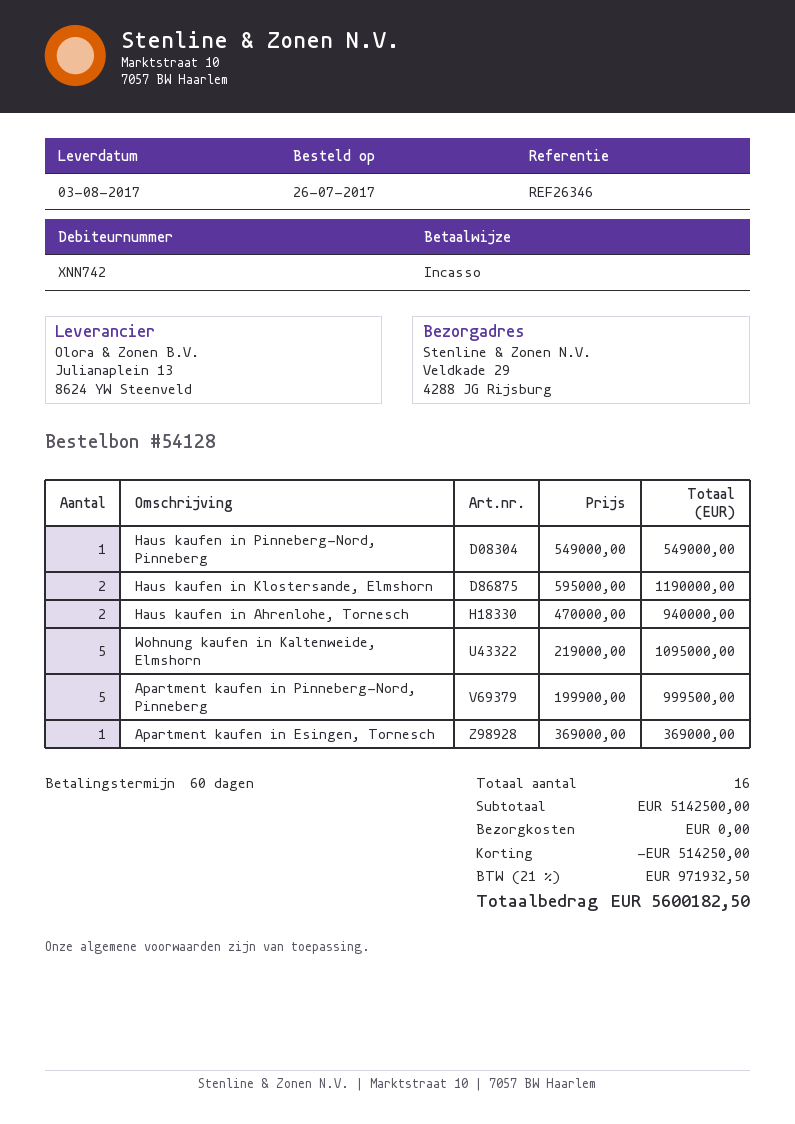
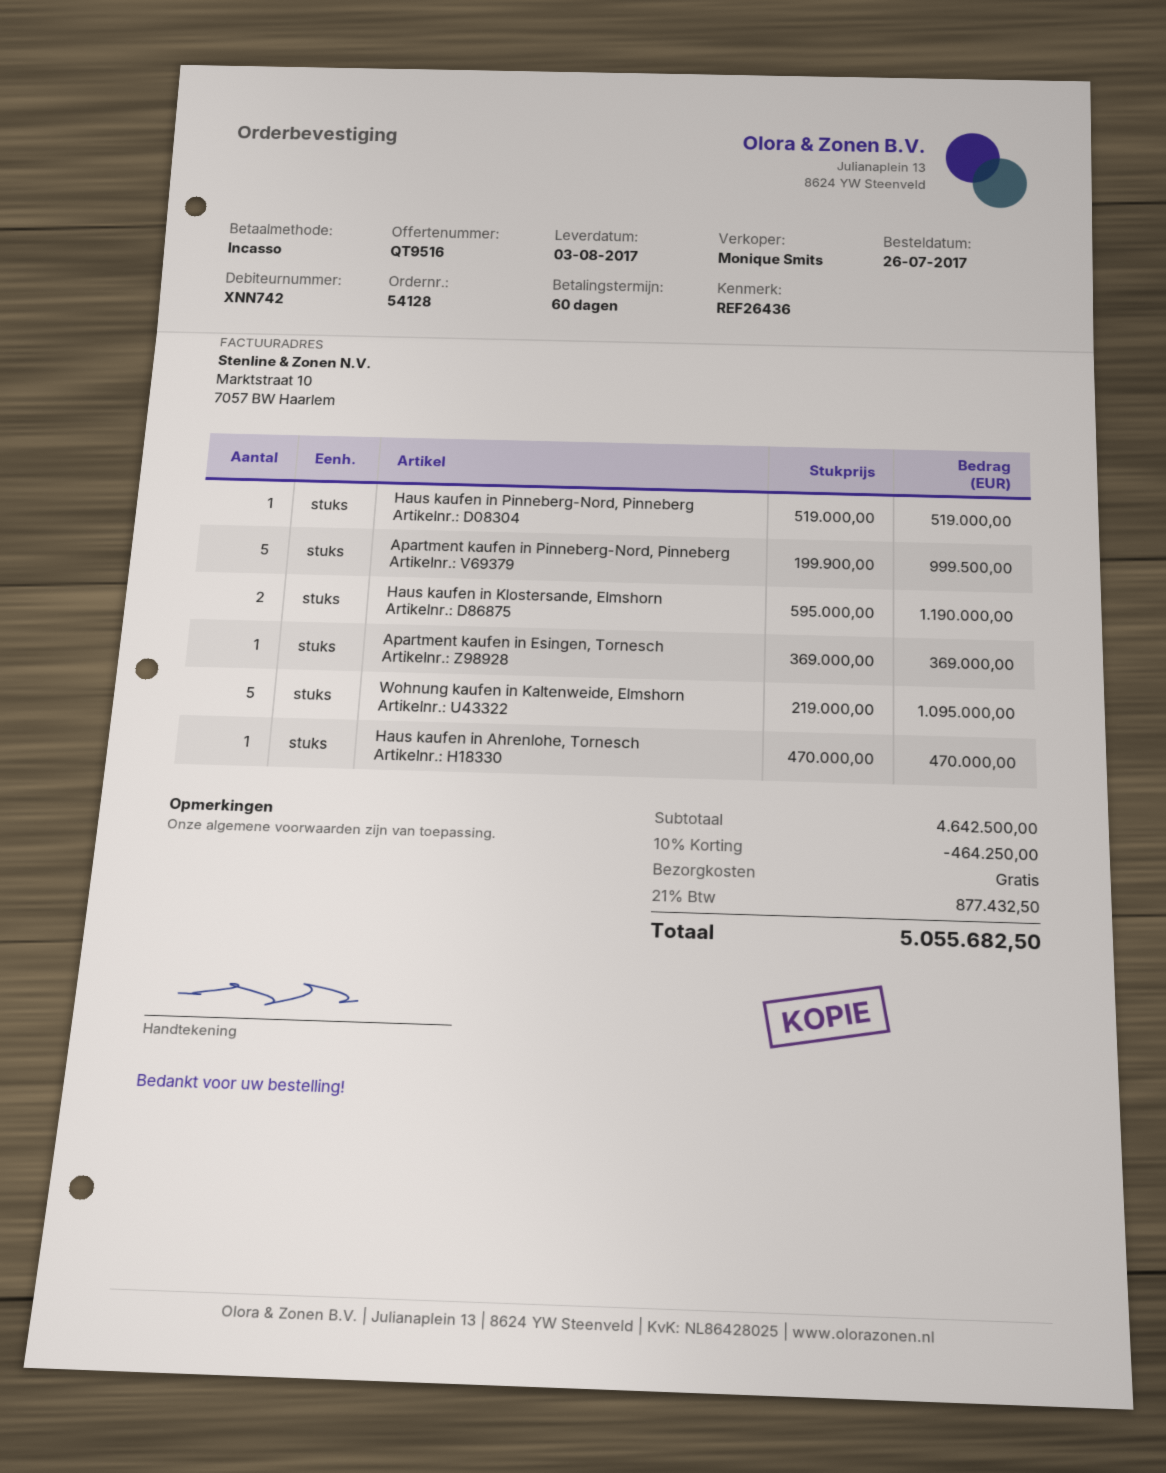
reference: REF26346 -> REF26436
Haus kaufen in Pinneberg-Nord, Pinneberg: 1 x 549000.00 = 549000.00 -> 1 x 519000.00 = 519000.00
Haus kaufen in Ahrenlohe, Tornesch: 2 x 470000.00 = 940000.00 -> 1 x 470000.00 = 470000.00
subtotal: 5142500.00 -> 4642500.00
discount: 514250.00 -> 464250.00
tax: 21% = 971932.50 -> 21% = 877432.50
total: 5600182.50 -> 5055682.50

